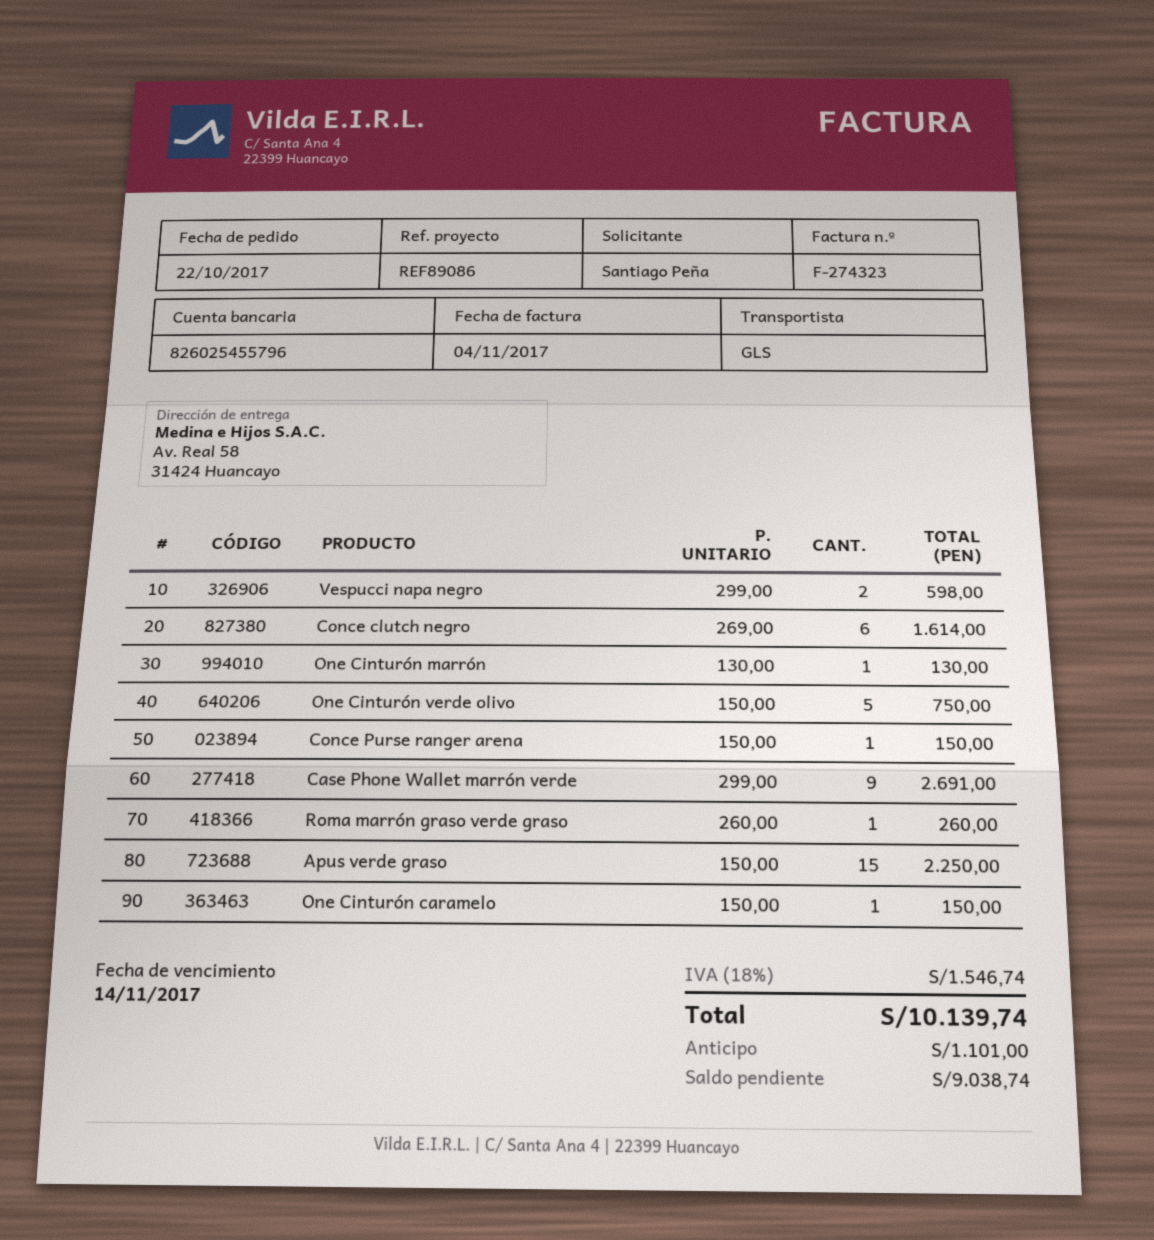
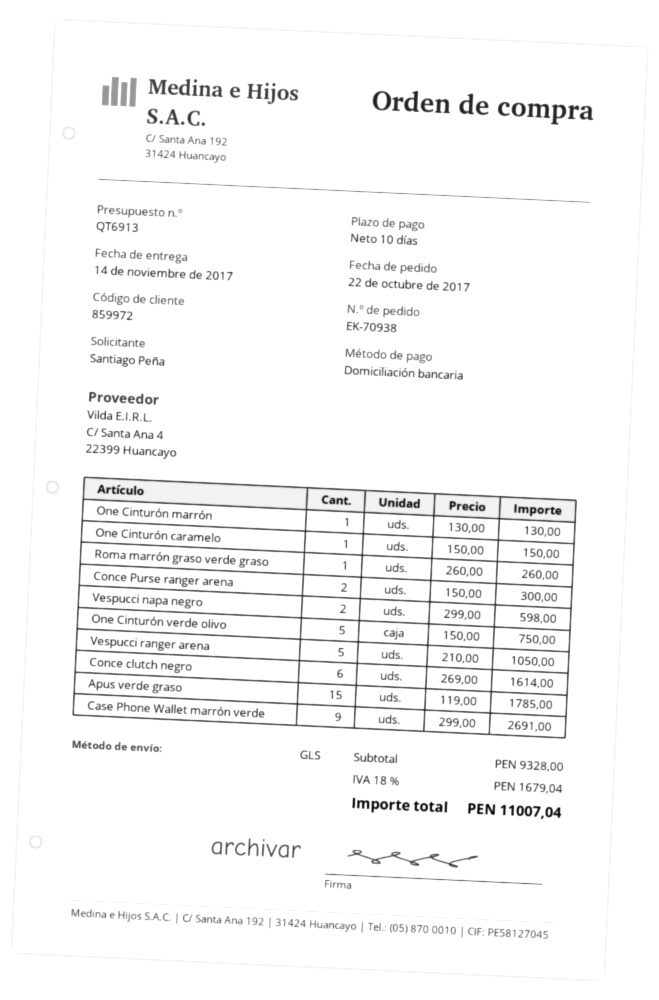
Conce Purse ranger arena: 1 x 150.00 = 150.00 -> 2 x 150.00 = 300.00
Apus verde graso: 15 x 150.00 = 2250.00 -> 15 x 119.00 = 1785.00
Vespucci ranger arena: none -> 5 x 210.00 = 1050.00
tax: 18% = 1546.74 -> 18% = 1679.04
total: 10139.74 -> 11007.04

